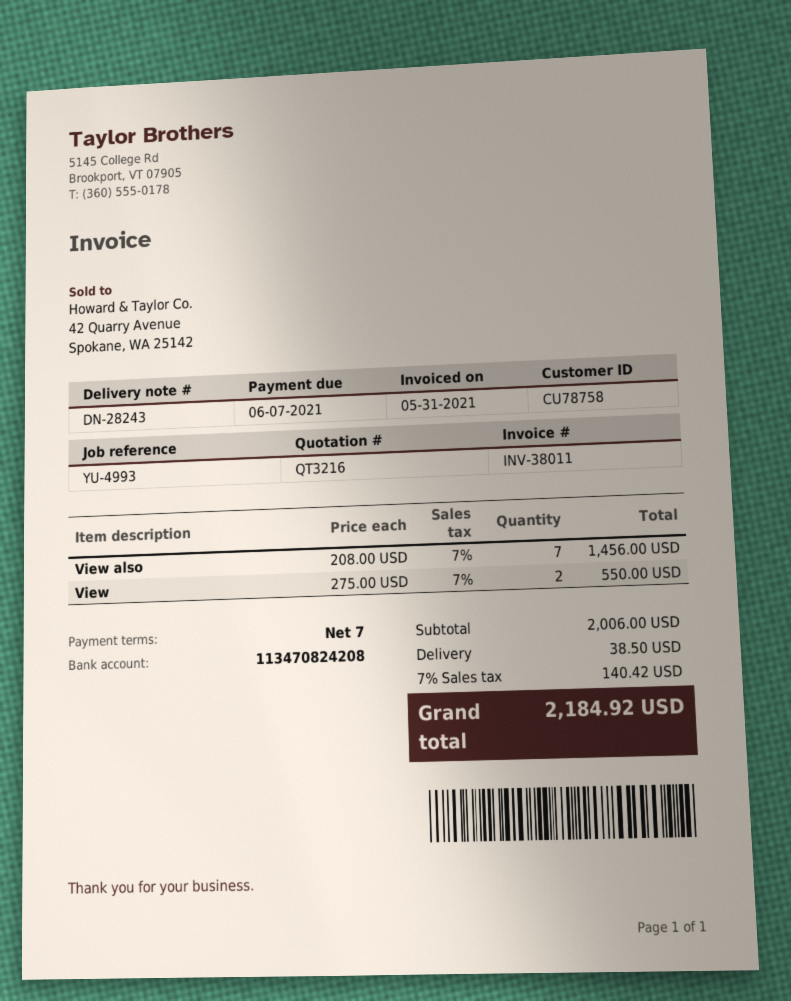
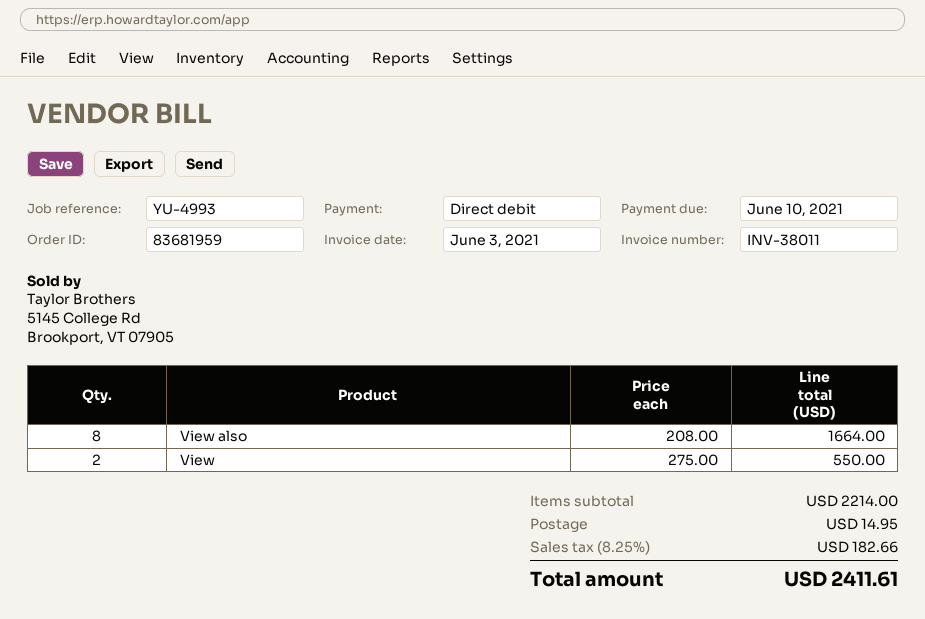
invoice date: 2021-05-31 -> 2021-06-03
due date: 2021-06-07 -> 2021-06-10
View also: 7 x 208.00 = 1456.00 -> 8 x 208.00 = 1664.00
subtotal: 2006.00 -> 2214.00
shipping: 38.50 -> 14.95
tax: 7% = 140.42 -> 8.25% = 182.66
total: 2184.92 -> 2411.61

